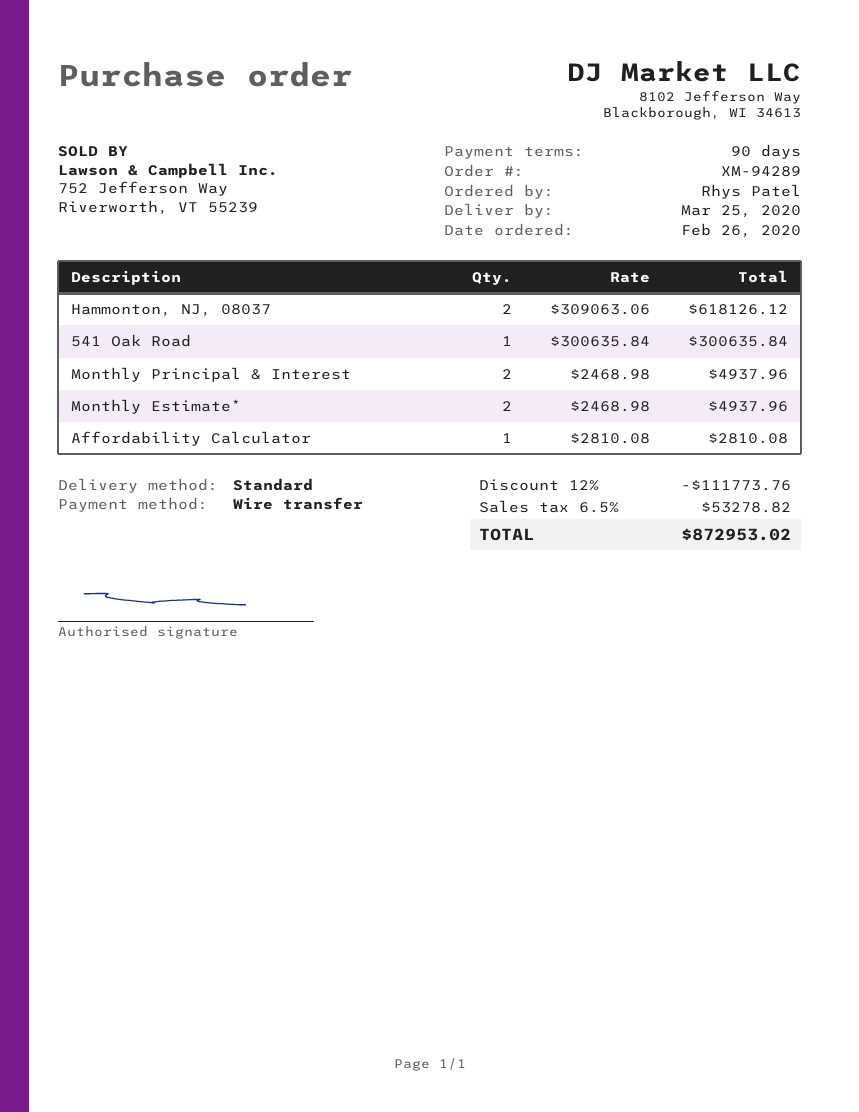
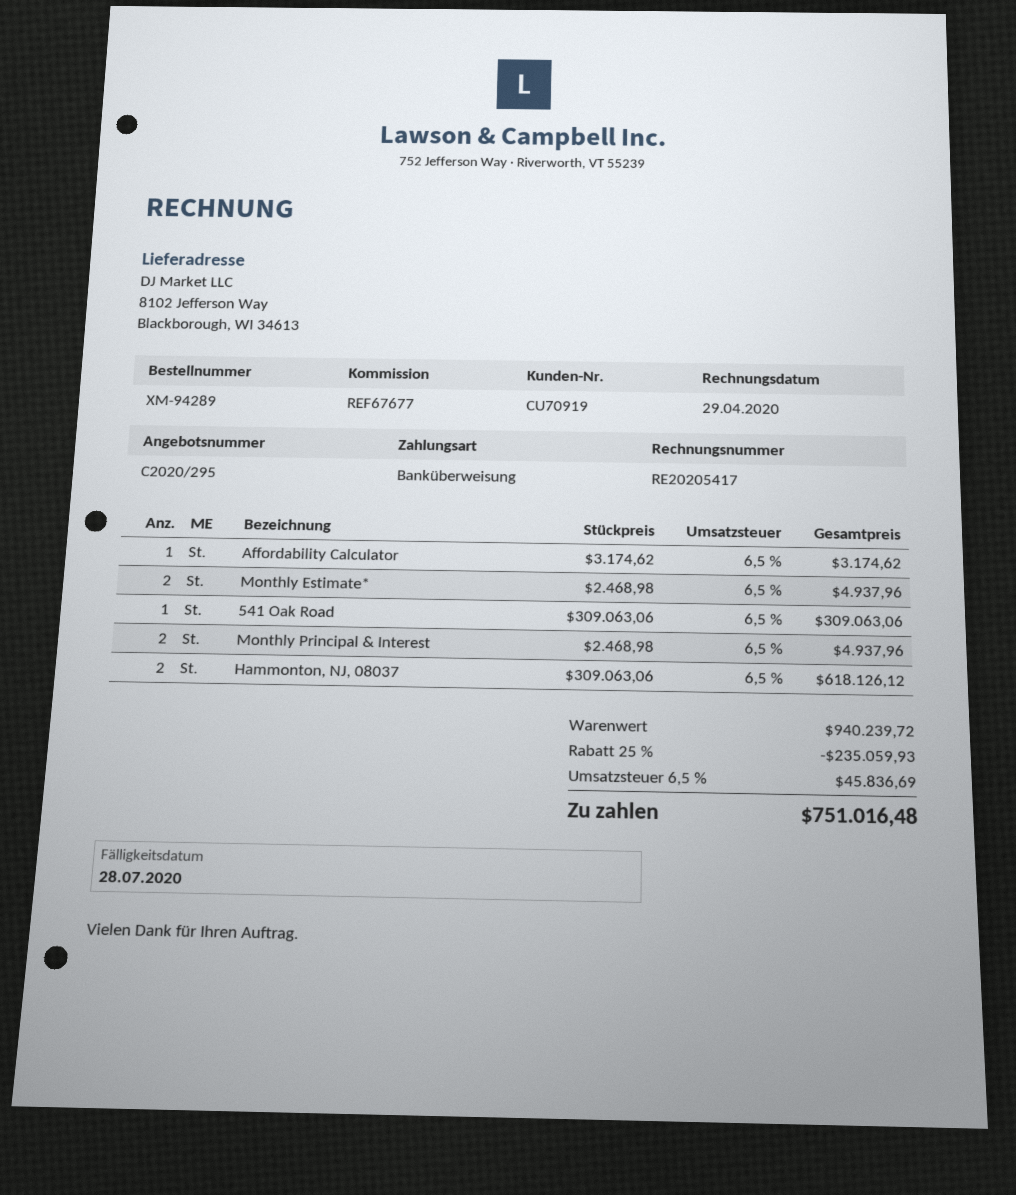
541 Oak Road: 1 x 300635.84 = 300635.84 -> 1 x 309063.06 = 309063.06
Affordability Calculator: 1 x 2810.08 = 2810.08 -> 1 x 3174.62 = 3174.62
discount: 12% = 111773.76 -> 25% = 235059.93
tax: 6.5% = 53278.82 -> 6.5% = 45836.69
total: 872953.02 -> 751016.48

